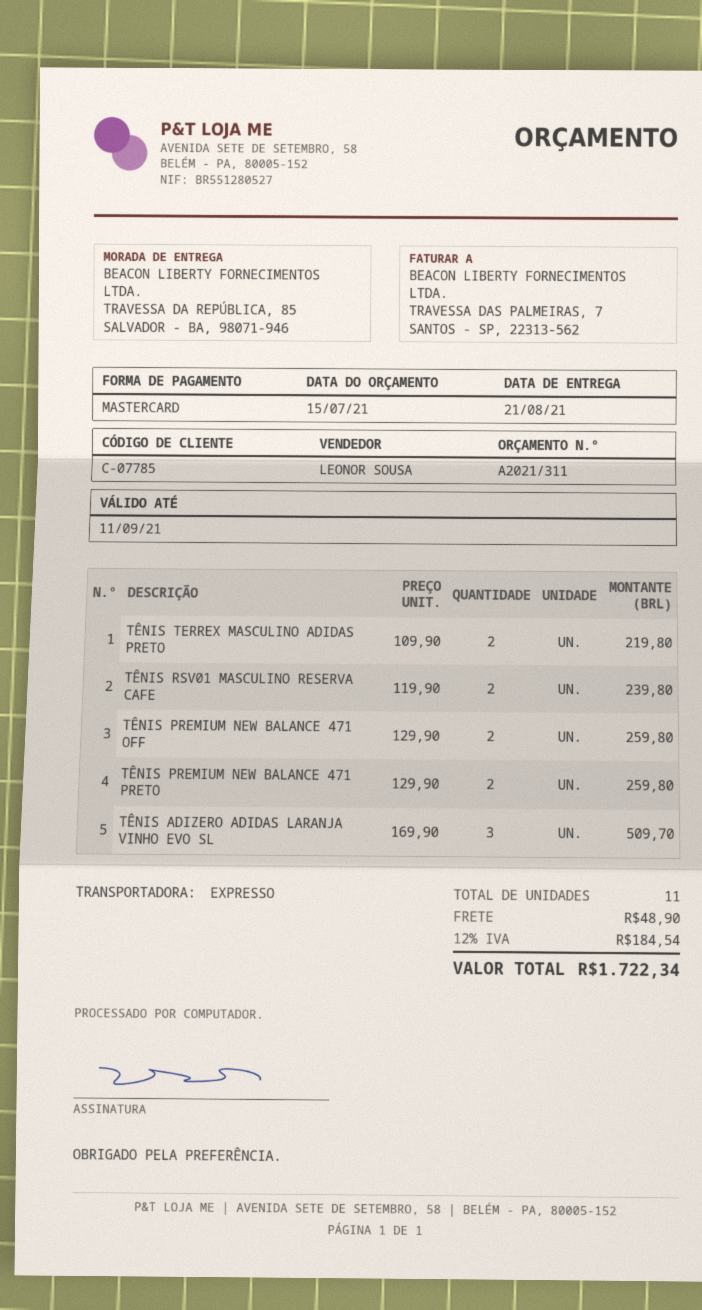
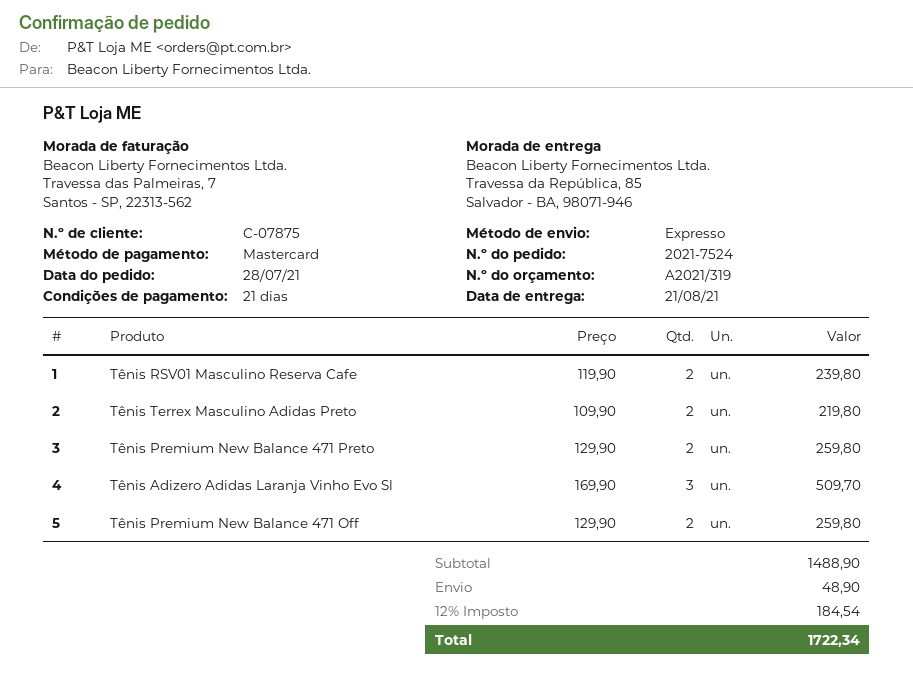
quote number: A2021/311 -> A2021/319
customer number: C-07785 -> C-07875

